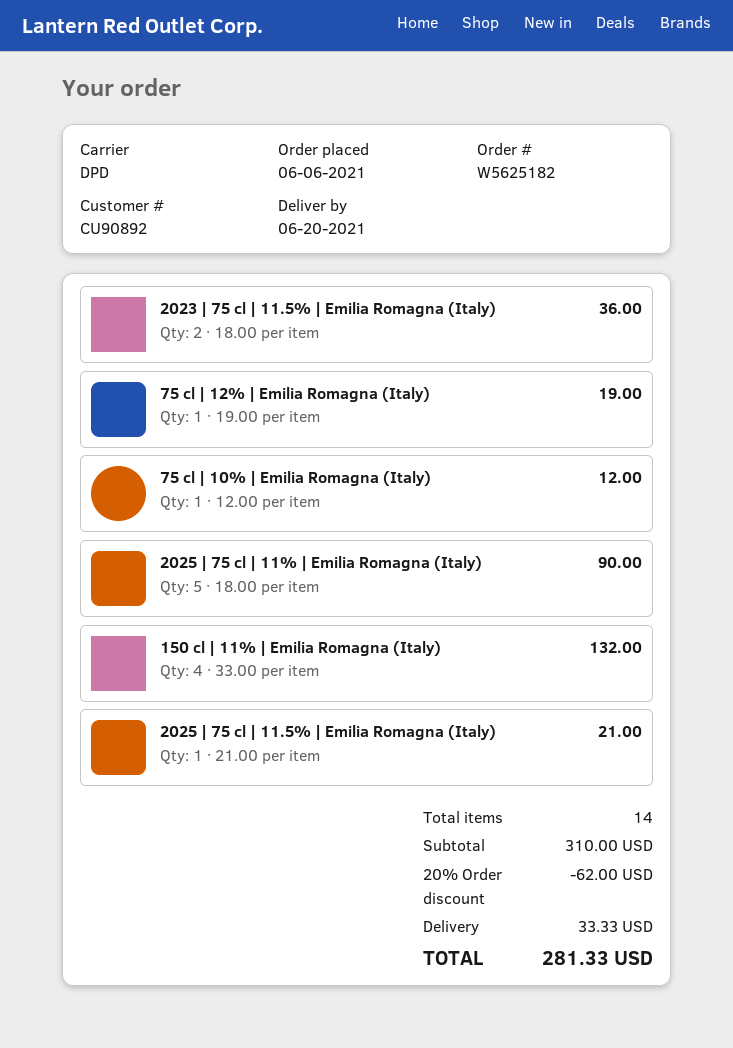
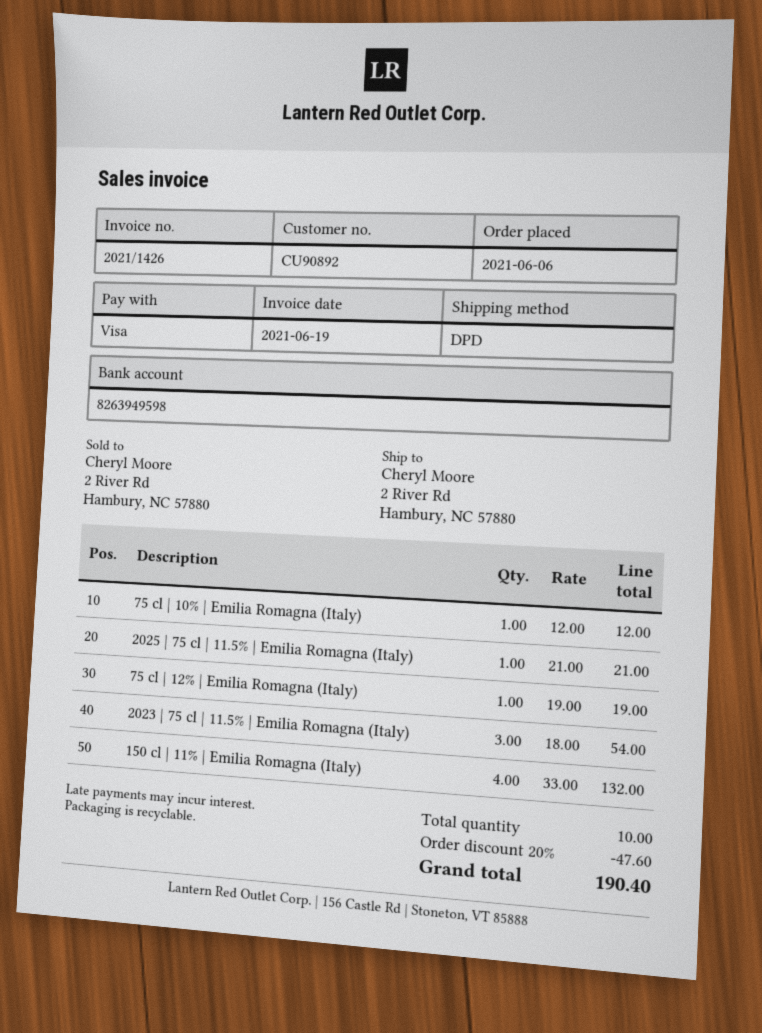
2023 | 75 cl | 11.5% | Emilia Romagna (Italy): 2 x 18.00 = 36.00 -> 3 x 18.00 = 54.00
2025 | 75 cl | 11% | Emilia Romagna (Italy): 5 x 18.00 = 90.00 -> none
total quantity: 14 -> 10
discount: 20% = 62.00 -> 20% = 47.60
shipping: 33.33 -> none
total: 281.33 -> 190.40

